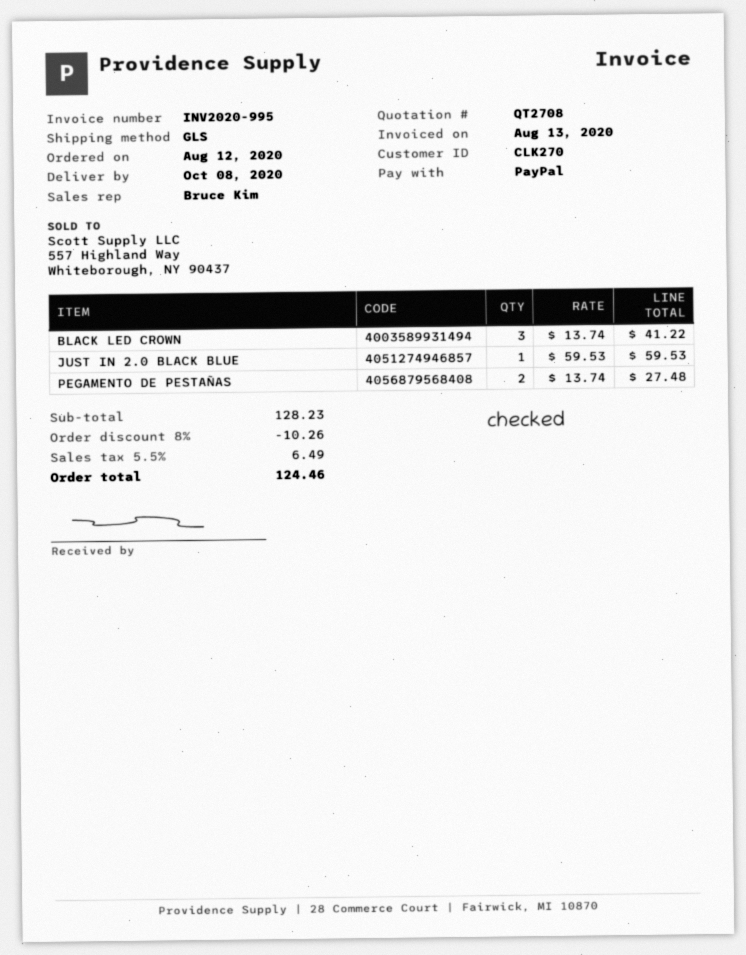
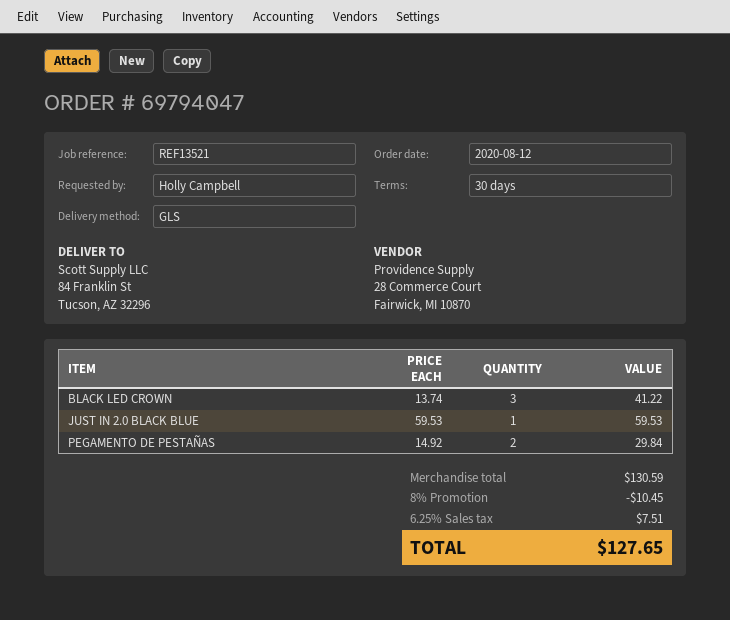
PEGAMENTO DE PESTAÑAS: 2 x 13.74 = 27.48 -> 2 x 14.92 = 29.84
subtotal: 128.23 -> 130.59
discount: 8% = 10.26 -> 8% = 10.45
tax: 5.5% = 6.49 -> 6.25% = 7.51
total: 124.46 -> 127.65

